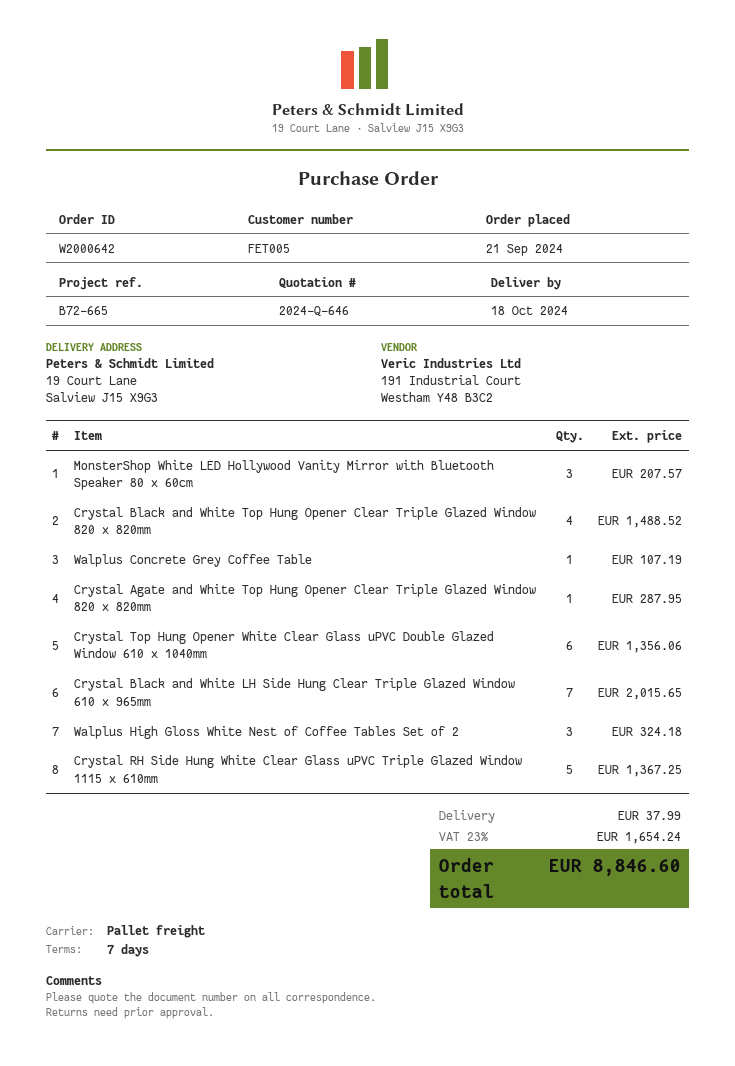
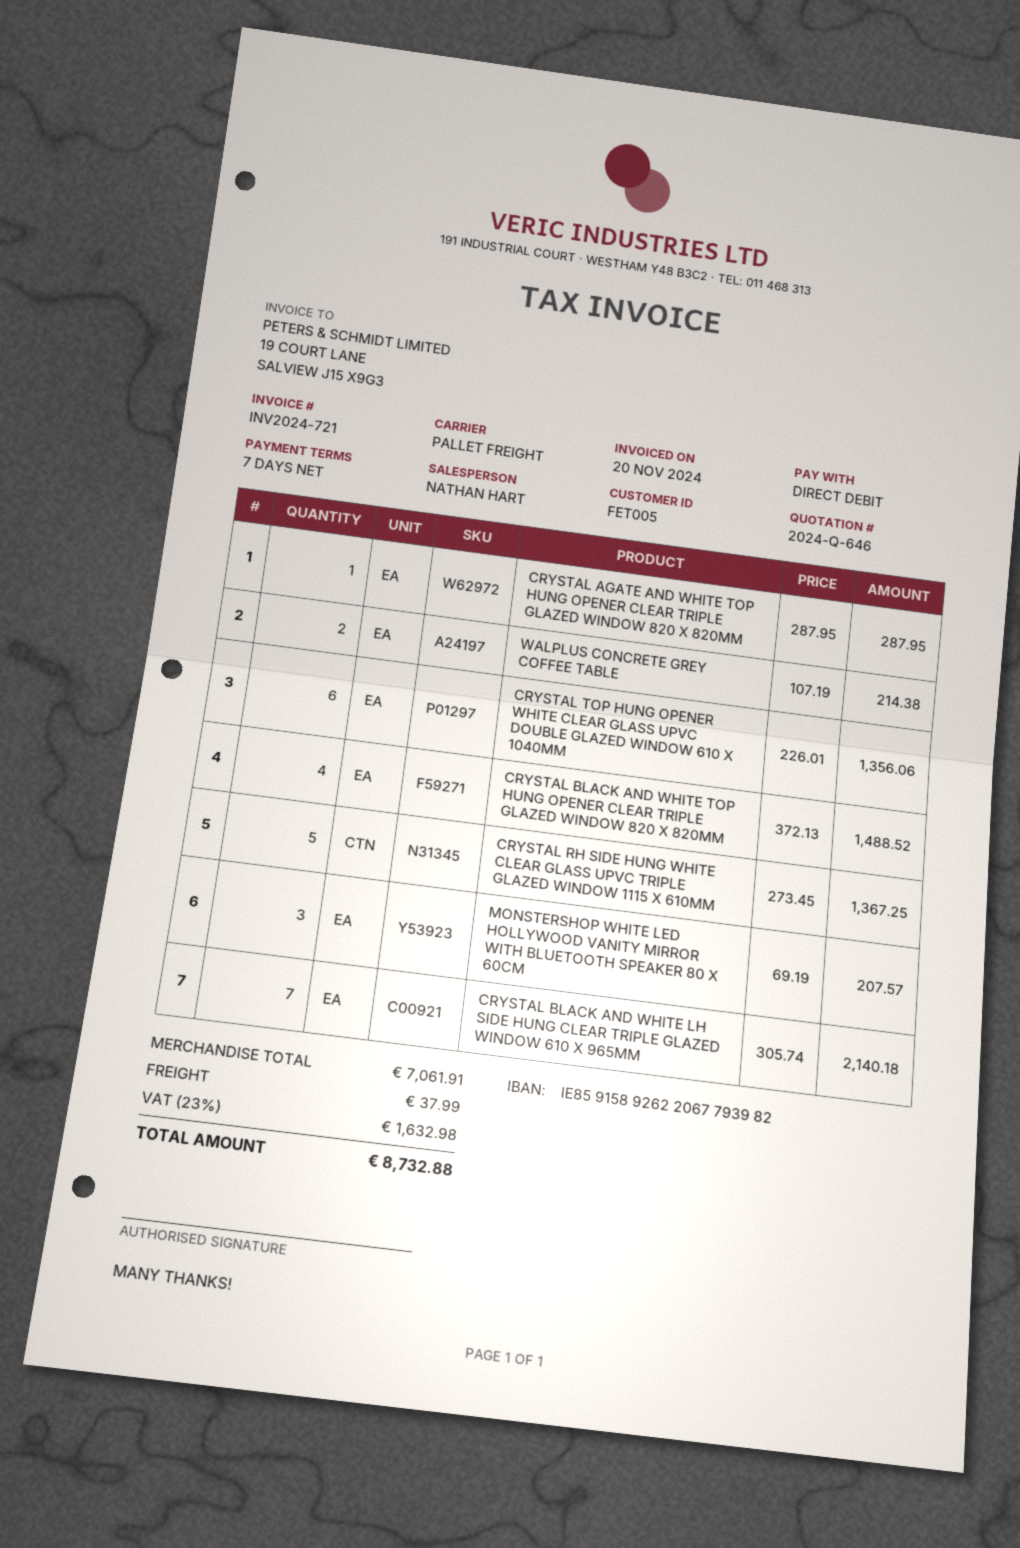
Walplus Concrete Grey Coffee Table: 1 for 107.19 -> 2 for 214.38
Crystal Black and White LH Side Hung Clear Triple Glazed Window 610 x 965mm: 7 for 2015.65 -> 7 for 2140.18
Walplus High Gloss White Nest of Coffee Tables Set of 2: 3 for 324.18 -> none
tax: 23% = 1654.24 -> 23% = 1632.98
total: 8846.60 -> 8732.88

